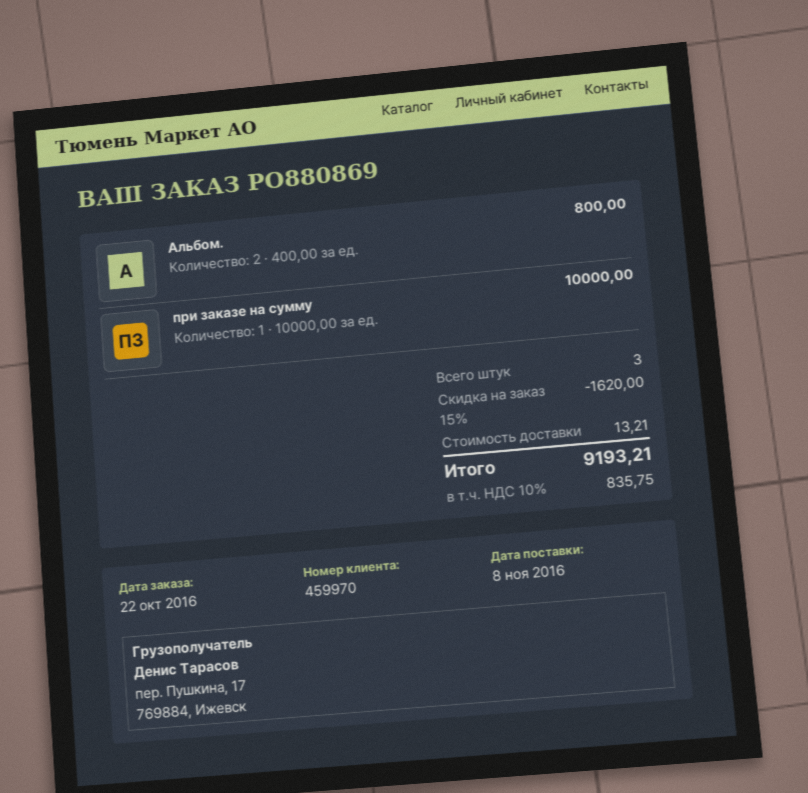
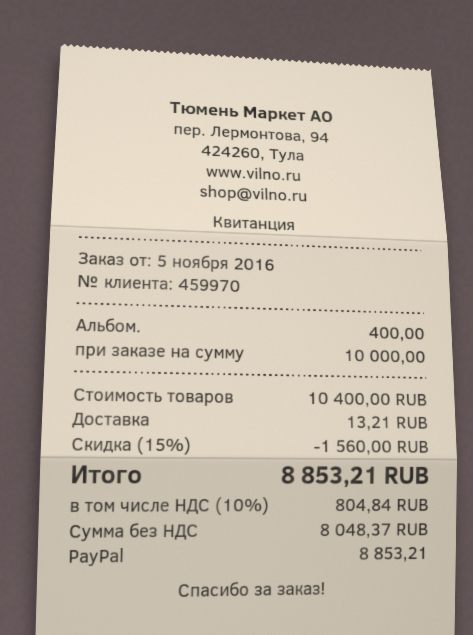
order date: 2016-10-22 -> 2016-11-05
Альбом.: 2 x 400.00 = 800.00 -> 1 x 400.00 = 400.00
discount: 15% = 1620.00 -> 15% = 1560.00
tax: 10% = 835.75 -> 10% = 804.84
total: 9193.21 -> 8853.21

